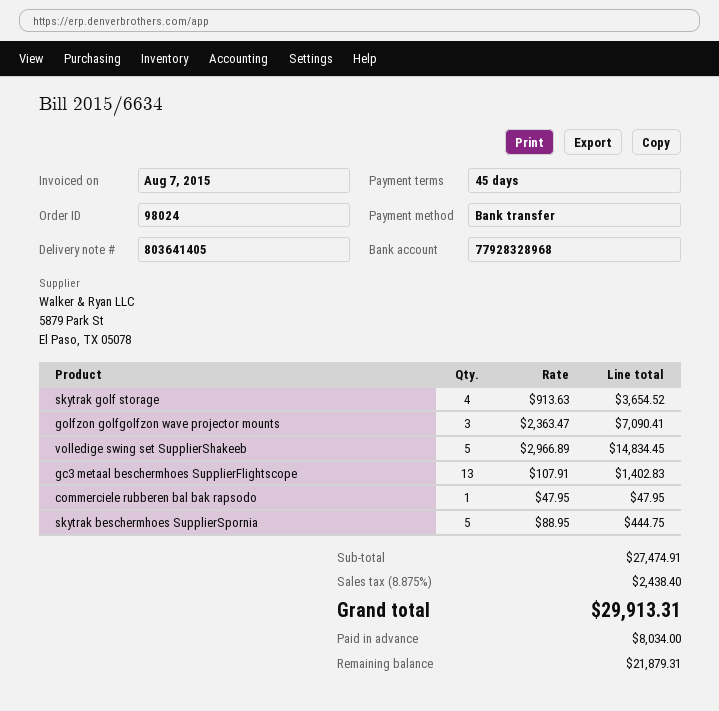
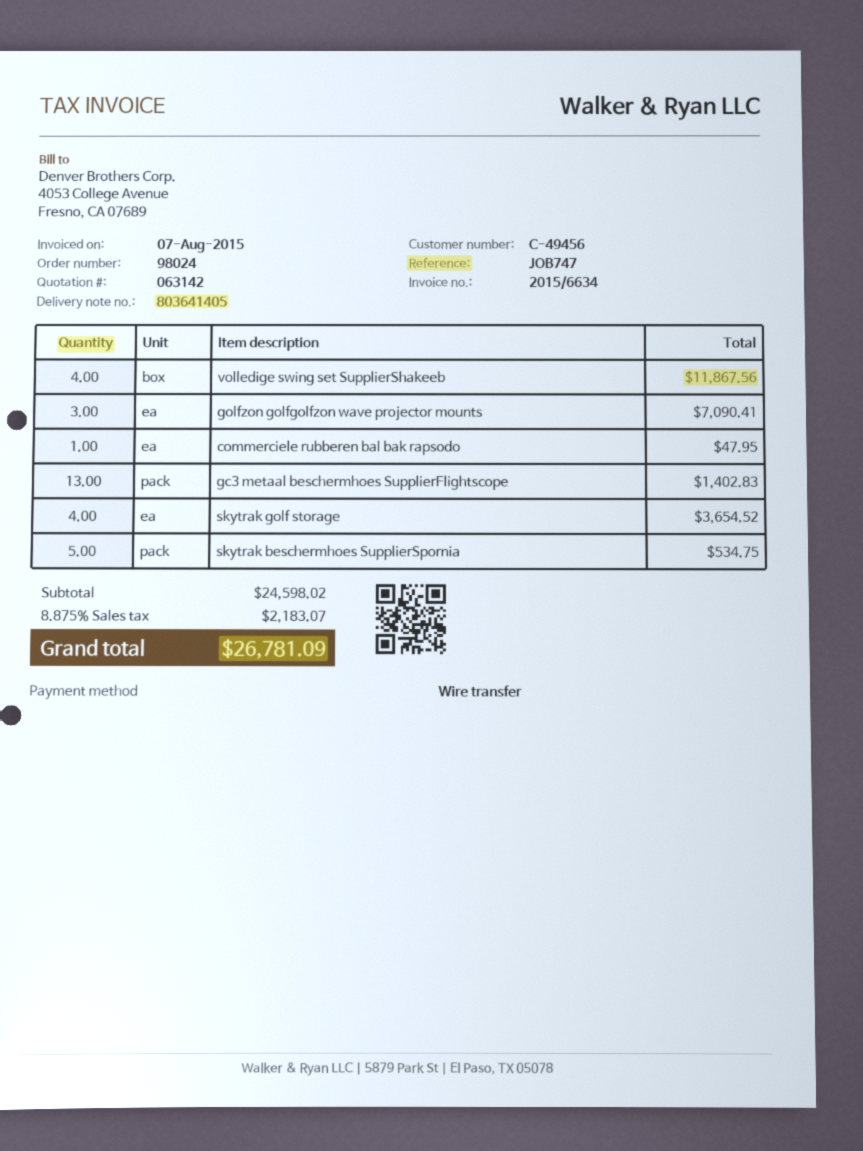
volledige swing set SupplierShakeeb: 5 for 14834.45 -> 4 for 11867.56
skytrak beschermhoes SupplierSpornia: 5 for 444.75 -> 5 for 534.75
subtotal: 27474.91 -> 24598.02
tax: 8.875% = 2438.40 -> 8.875% = 2183.07
total: 29913.31 -> 26781.09

